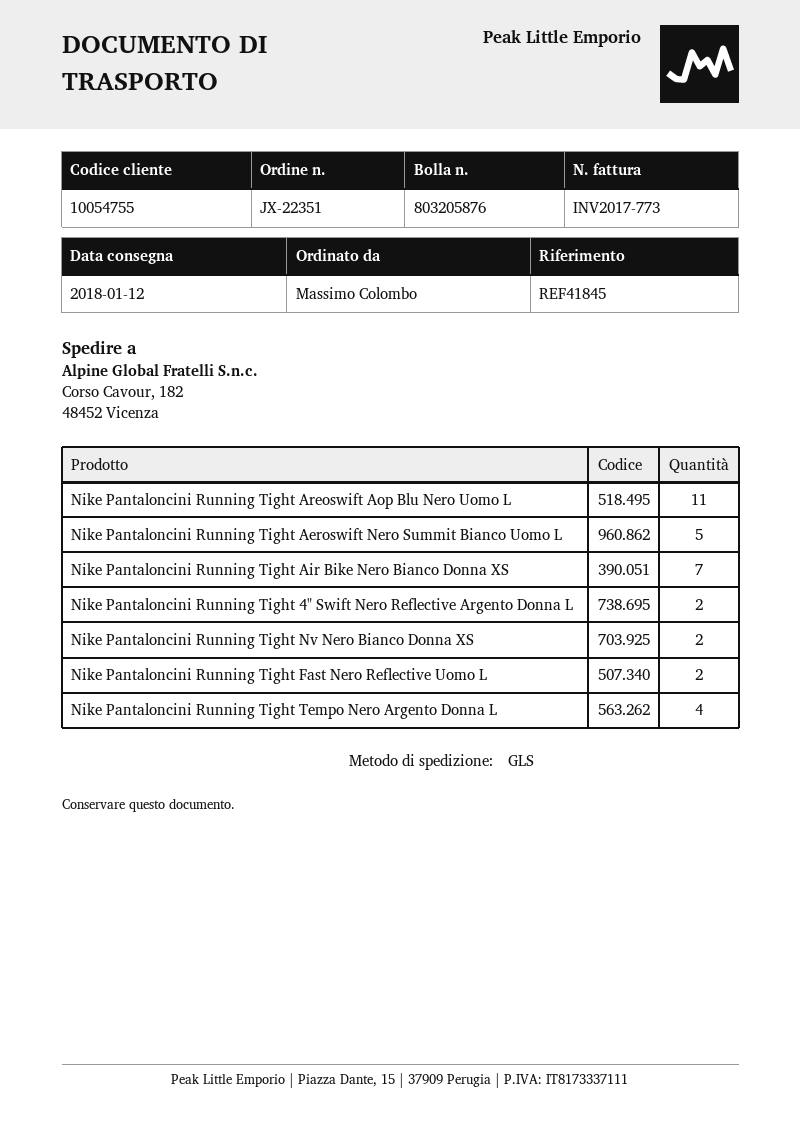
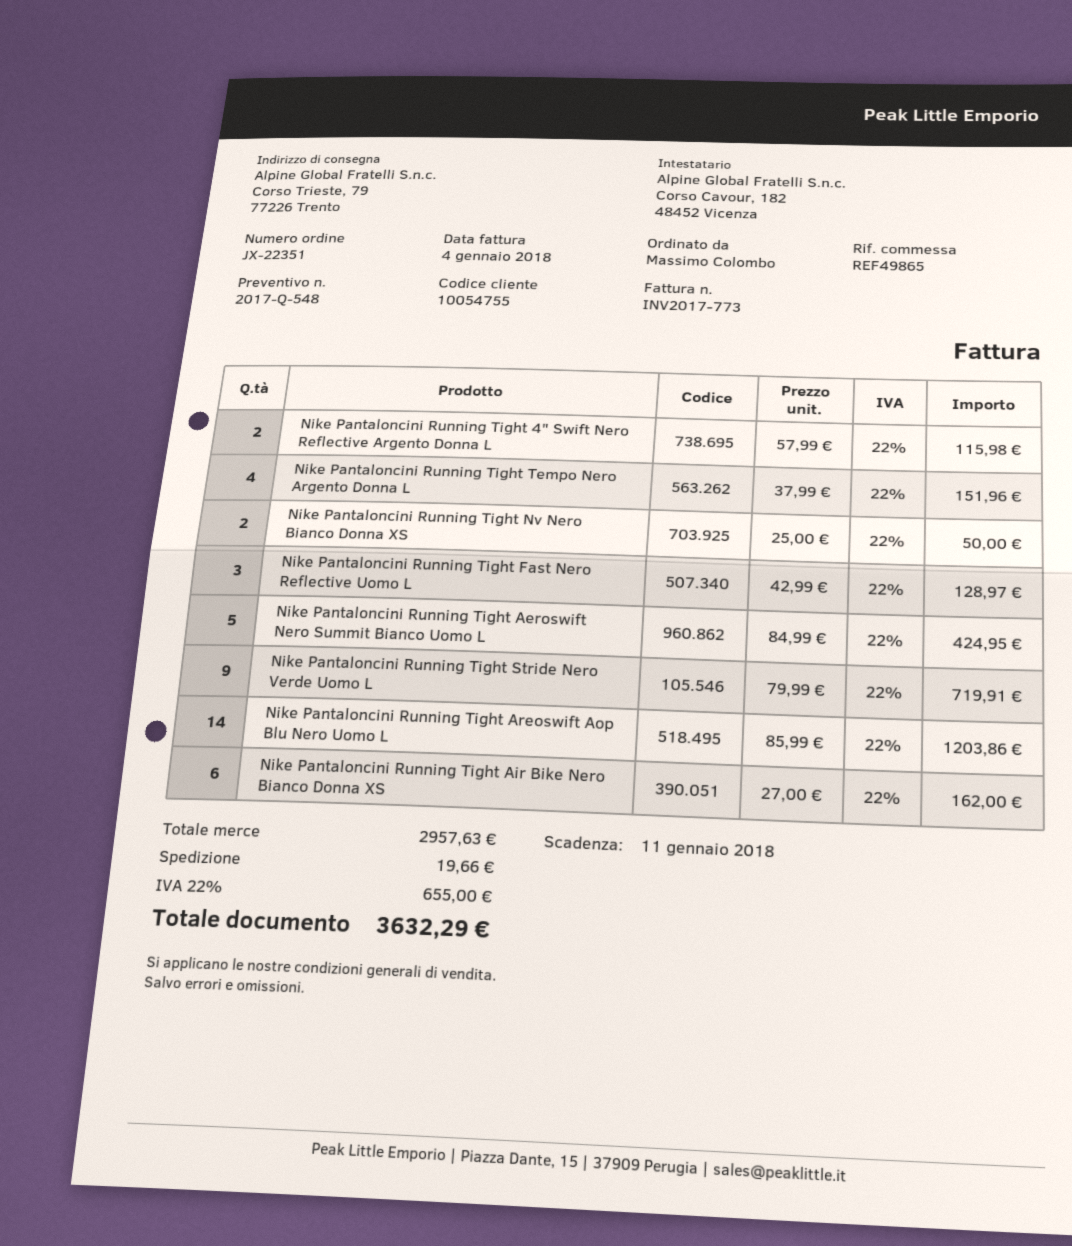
reference: REF41845 -> REF49865
ship to: Corso Cavour, 182, 48452 Vicenza -> Corso Trieste, 79, 77226 Trento
Nike Pantaloncini Running Tight Areoswift Aop Blu Nero Uomo L: 11 -> 14
Nike Pantaloncini Running Tight Air Bike Nero Bianco Donna XS: 7 -> 6
Nike Pantaloncini Running Tight Fast Nero Reflective Uomo L: 2 -> 3
Nike Pantaloncini Running Tight Stride Nero Verde Uomo L: none -> 9

